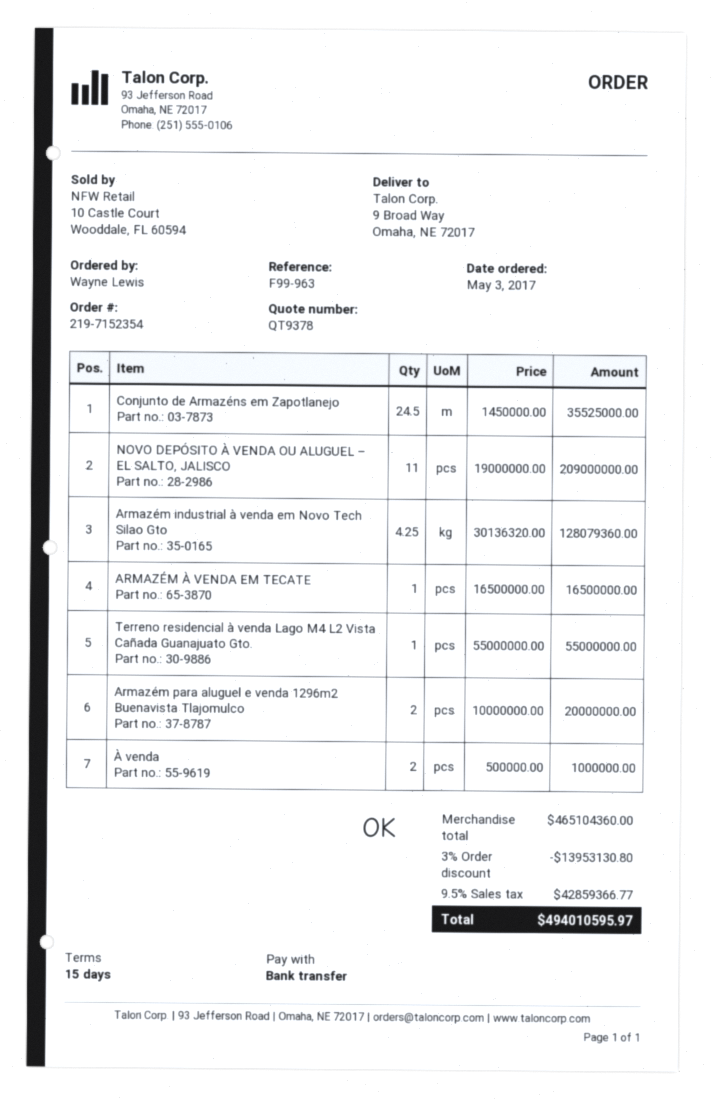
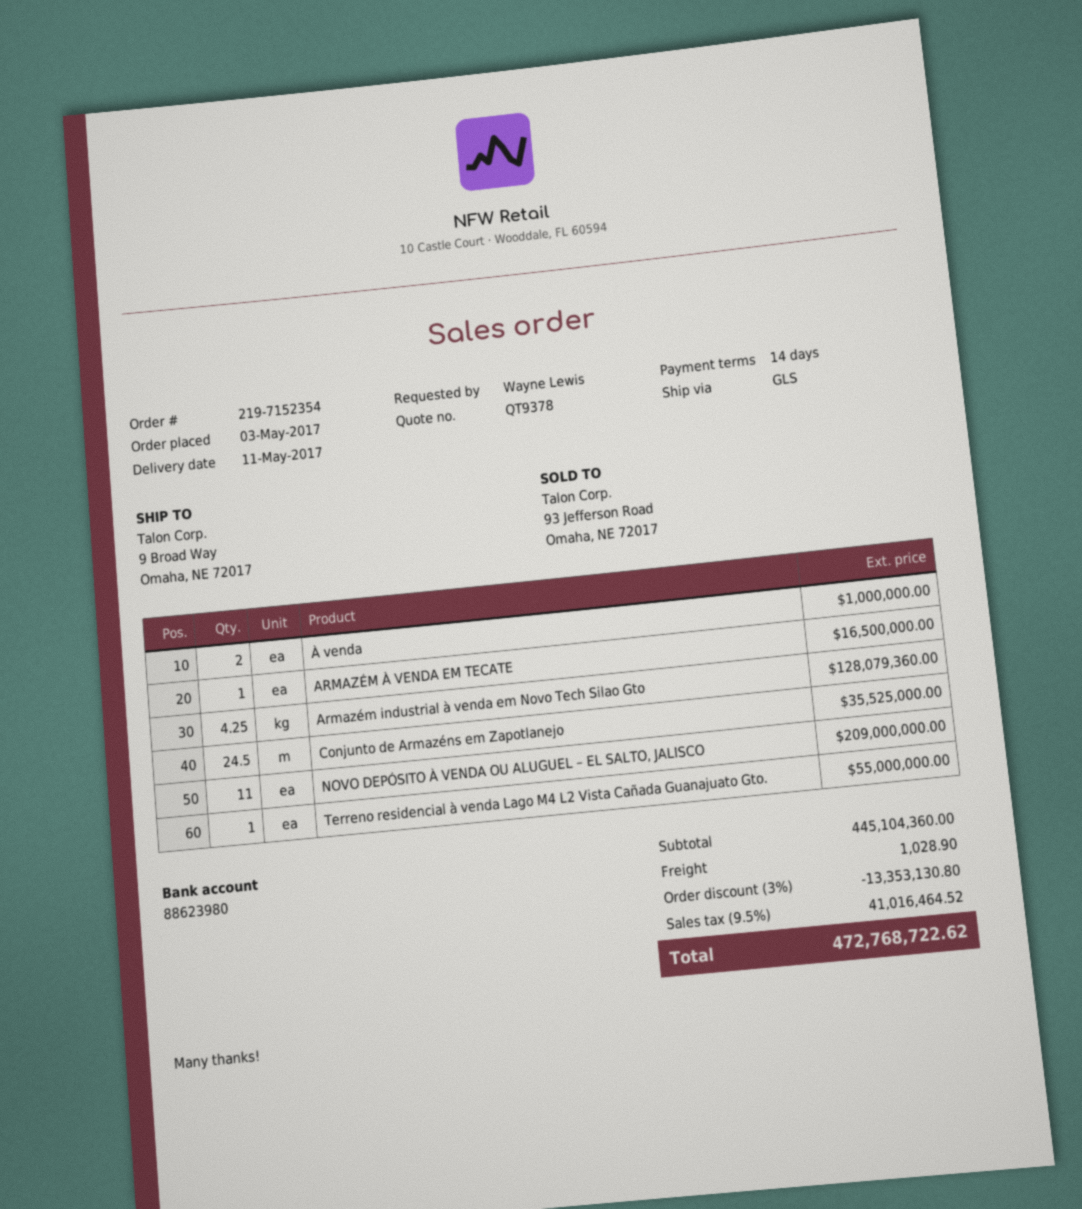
payment terms: 15 days -> 14 days
Armazém para aluguel e venda 1296m2 Buenavista Tlajomulco: 2 for 20000000.00 -> none
subtotal: 465104360.00 -> 445104360.00
discount: 3% = 13953130.80 -> 3% = 13353130.80
shipping: none -> 1028.90
tax: 9.5% = 42859366.77 -> 9.5% = 41016464.52
total: 494010595.97 -> 472768722.62

